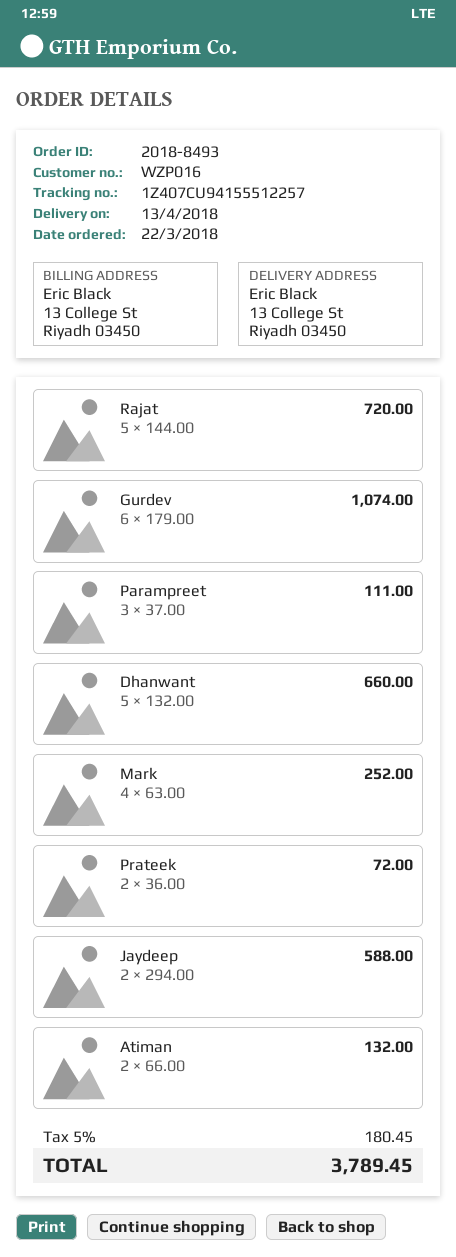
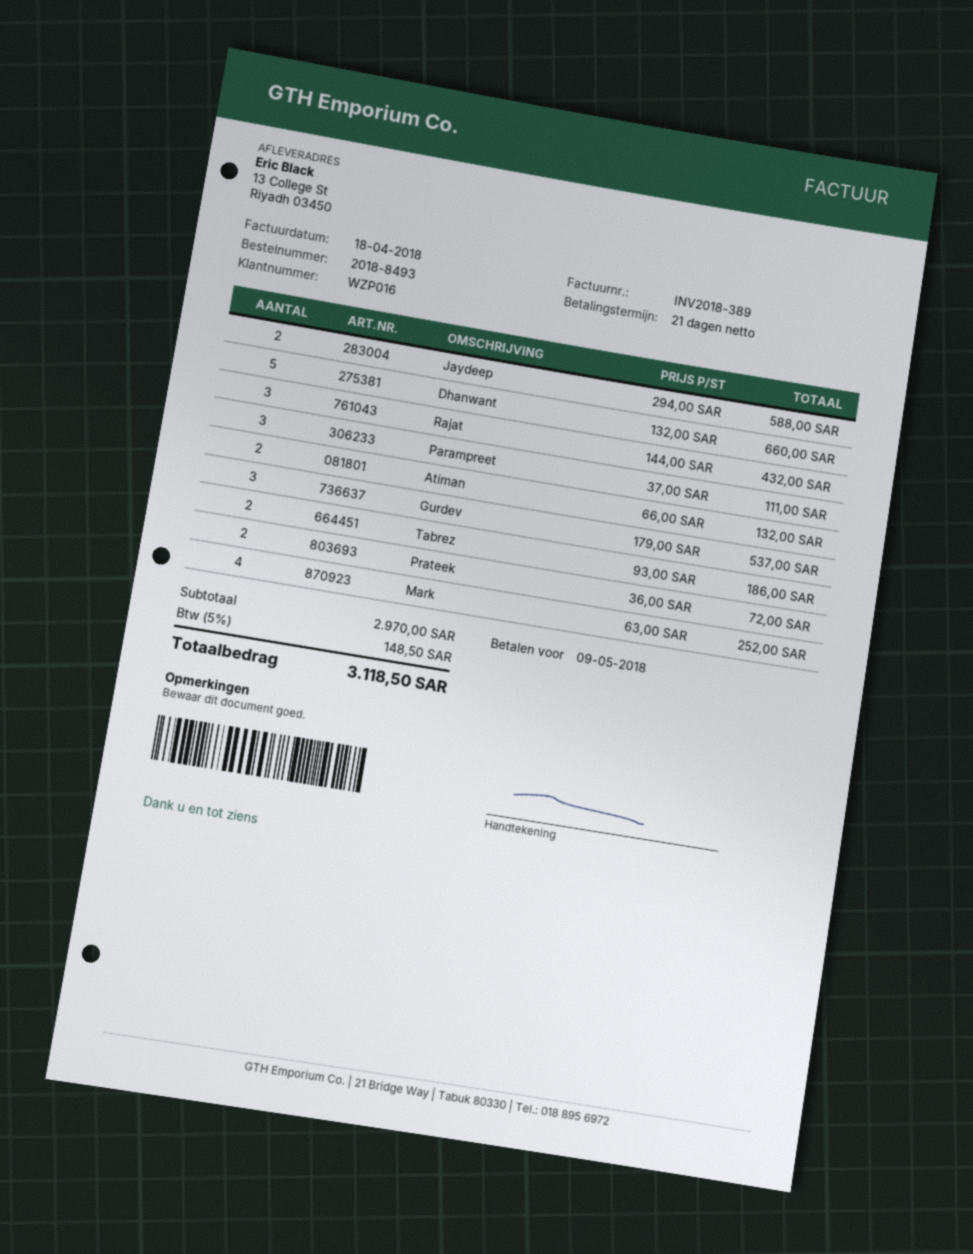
Rajat: 5 x 144.00 = 720.00 -> 3 x 144.00 = 432.00
Gurdev: 6 x 179.00 = 1074.00 -> 3 x 179.00 = 537.00
Tabrez: none -> 2 x 93.00 = 186.00
tax: 5% = 180.45 -> 5% = 148.50
total: 3789.45 -> 3118.50

